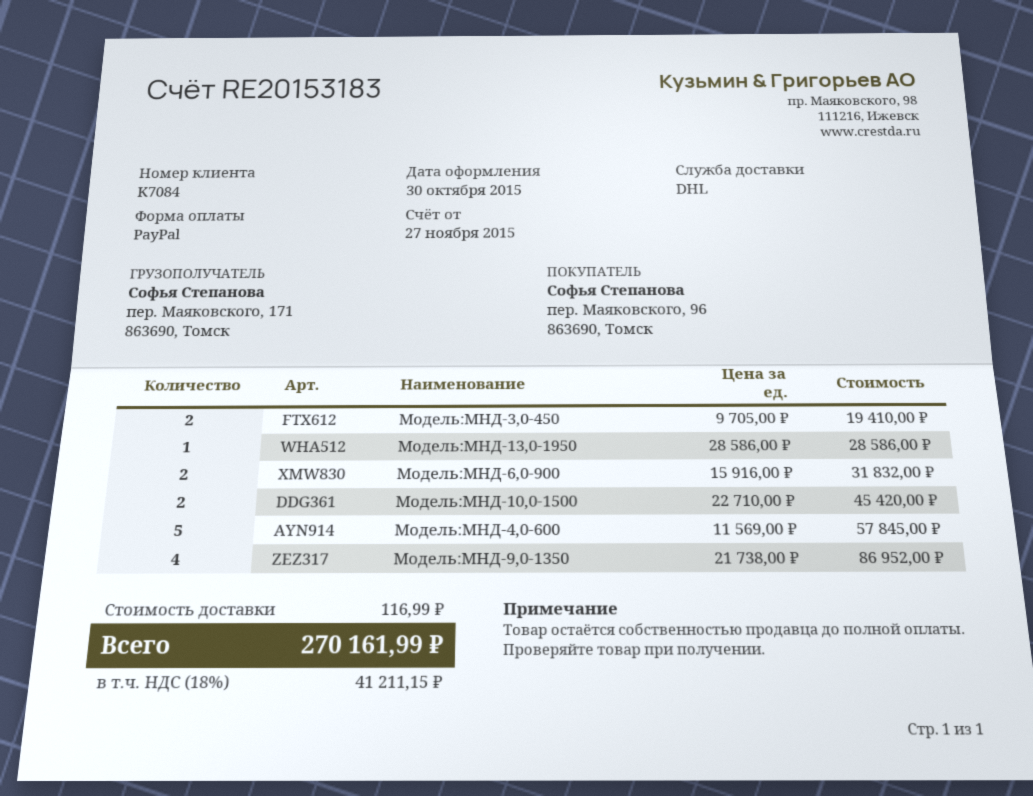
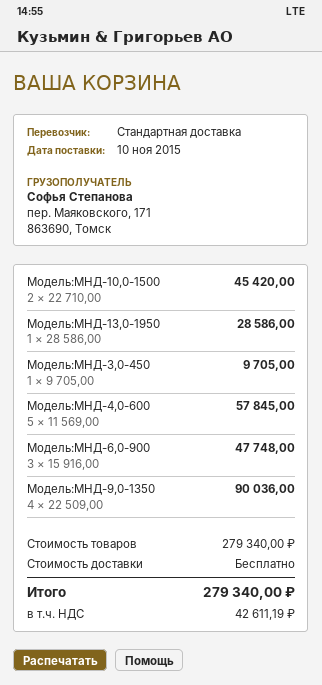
shipping method: DHL -> standard
Модель:МНД-3,0-450: 2 x 9705.00 = 19410.00 -> 1 x 9705.00 = 9705.00
Модель:МНД-6,0-900: 2 x 15916.00 = 31832.00 -> 3 x 15916.00 = 47748.00
Модель:МНД-9,0-1350: 4 x 21738.00 = 86952.00 -> 4 x 22509.00 = 90036.00
shipping: 116.99 -> 0.00
tax: 41211.15 -> 42611.19
total: 270161.99 -> 279340.00

